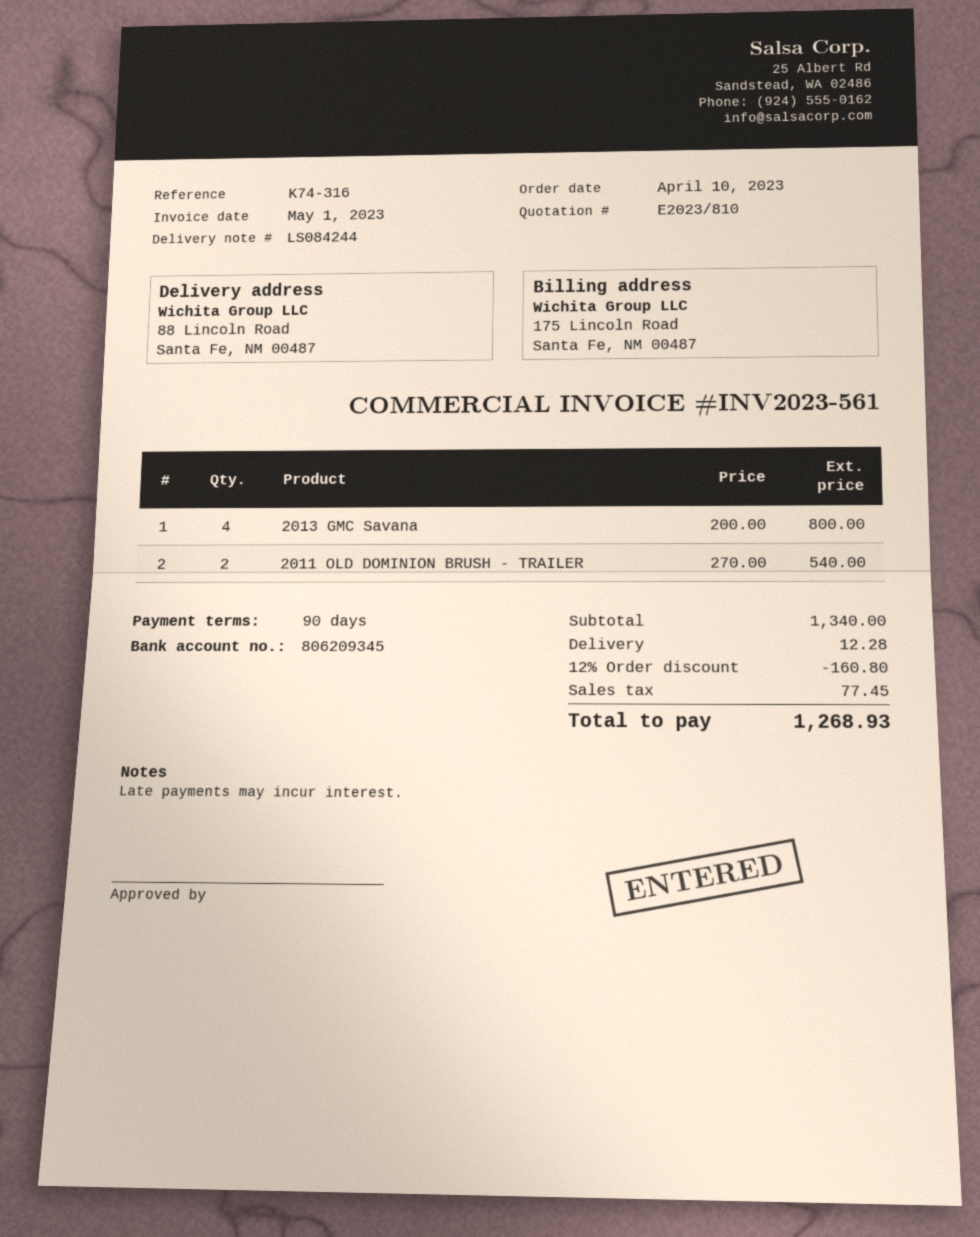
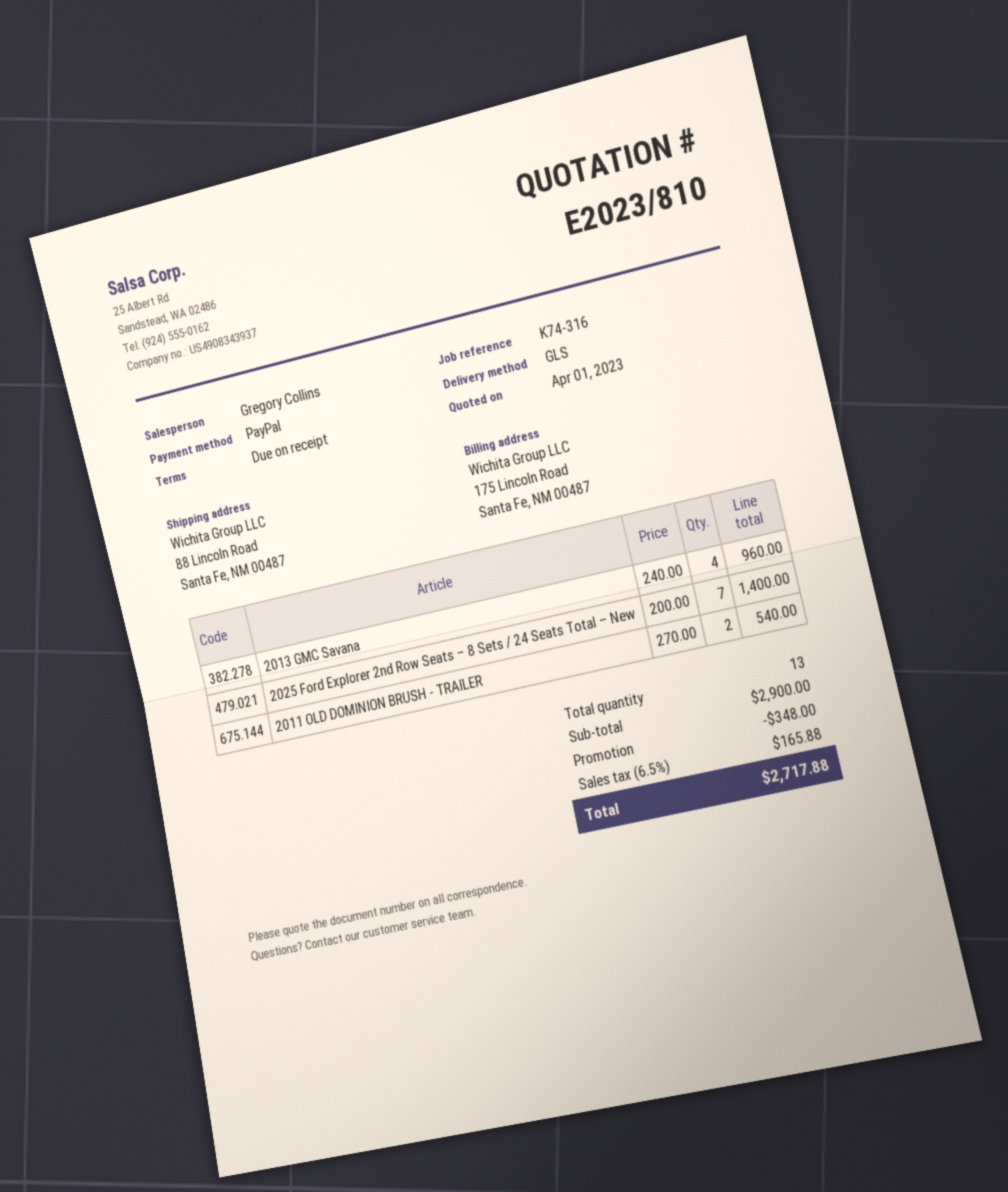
payment terms: 90 days -> on receipt
2013 GMC Savana: 4 x 200.00 = 800.00 -> 4 x 240.00 = 960.00
2025 Ford Explorer 2nd Row Seats – 8 Sets / 24 Seats Total – New: none -> 7 x 200.00 = 1400.00
subtotal: 1340.00 -> 2900.00
discount: 160.80 -> 348.00
shipping: 12.28 -> none
tax: 77.45 -> 165.88
total: 1268.93 -> 2717.88

